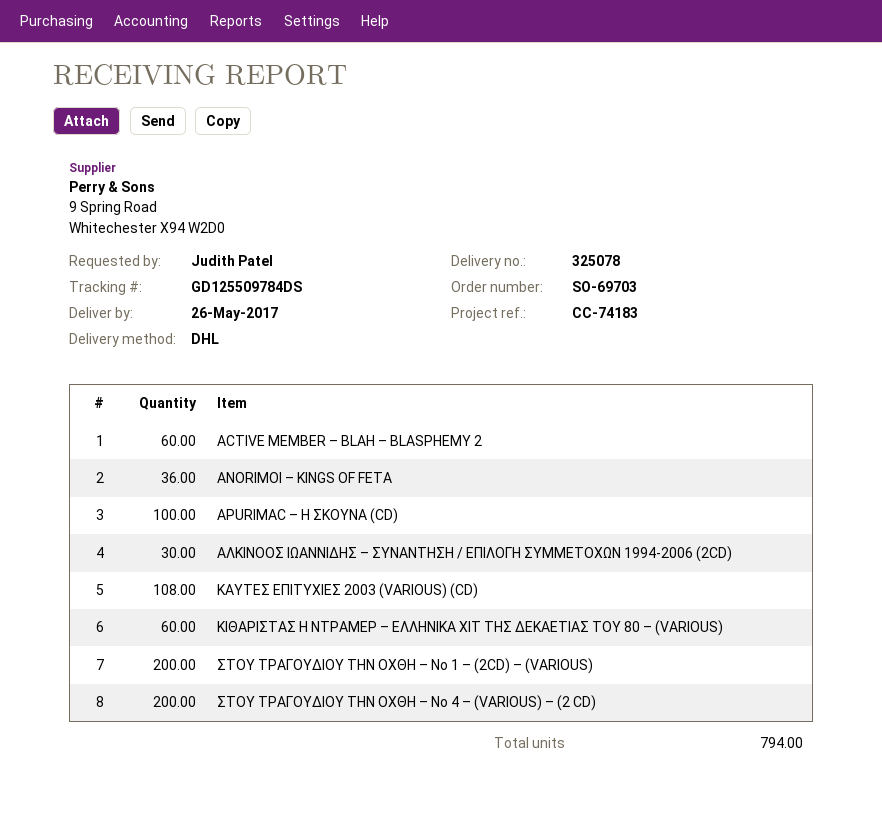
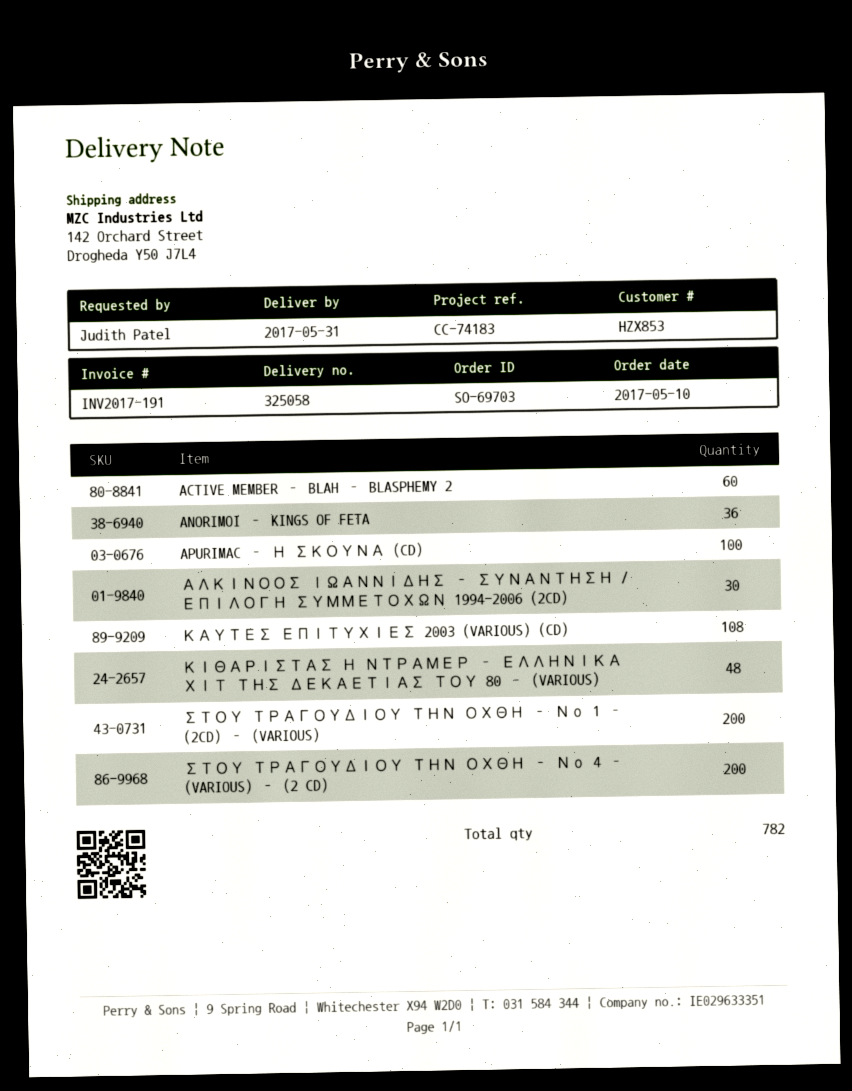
delivery note number: 325078 -> 325058
delivery date: 2017-05-26 -> 2017-05-31
ΚΙΘΑΡΙΣΤΑΣ Η ΝΤΡΑΜΕΡ – ΕΛΛΗΝΙΚΑ ΧΙΤ ΤΗΣ ΔΕΚΑΕΤΙΑΣ ΤΟΥ 80 – (VARIOUS): 60 -> 48
total quantity: 794 -> 782

